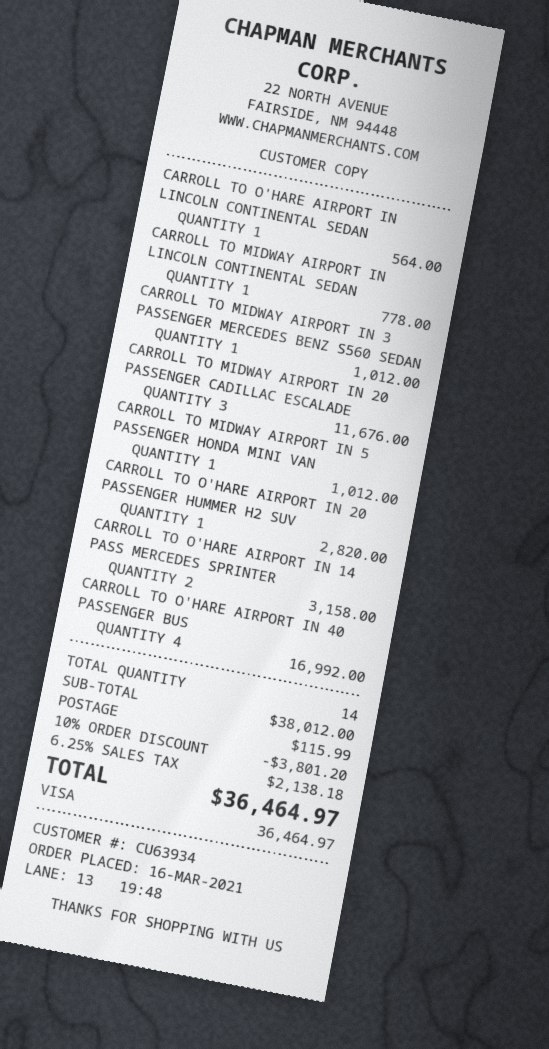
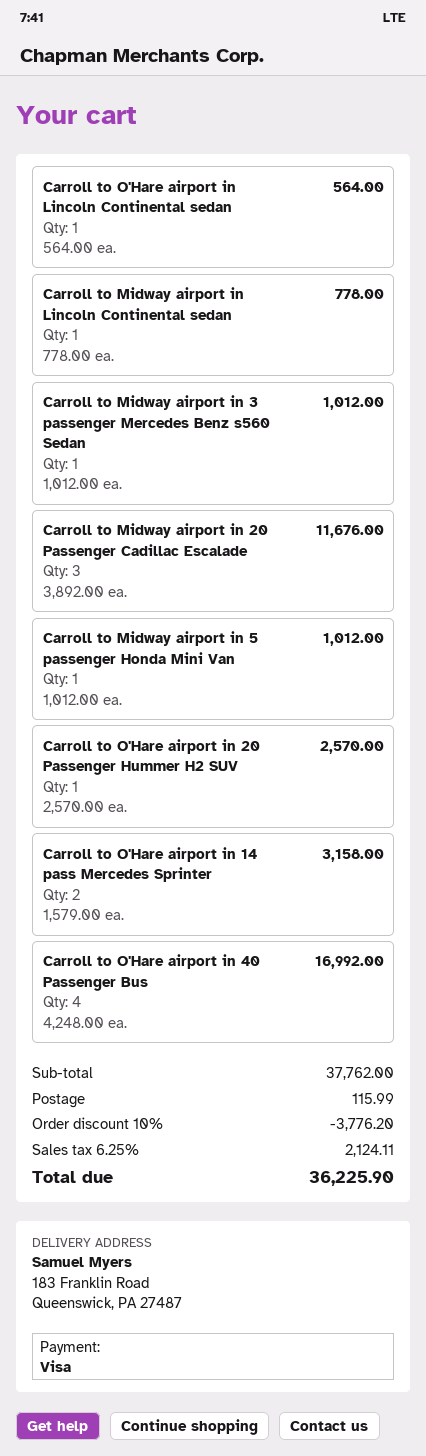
CARROLL TO O'HARE AIRPORT IN 20 PASSENGER HUMMER H2 SUV: 1 for 2820.00 -> 1 for 2570.00
subtotal: 38012.00 -> 37762.00
discount: 10% = 3801.20 -> 10% = 3776.20
tax: 6.25% = 2138.18 -> 6.25% = 2124.11
total: 36464.97 -> 36225.90

